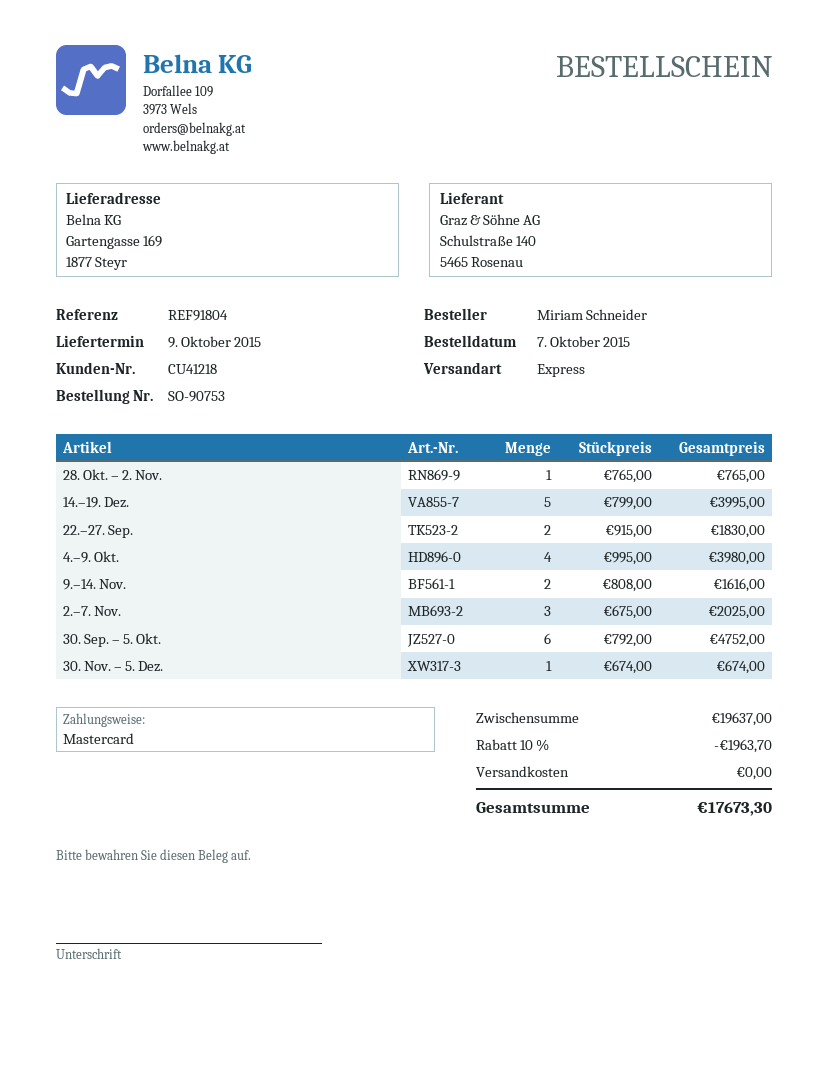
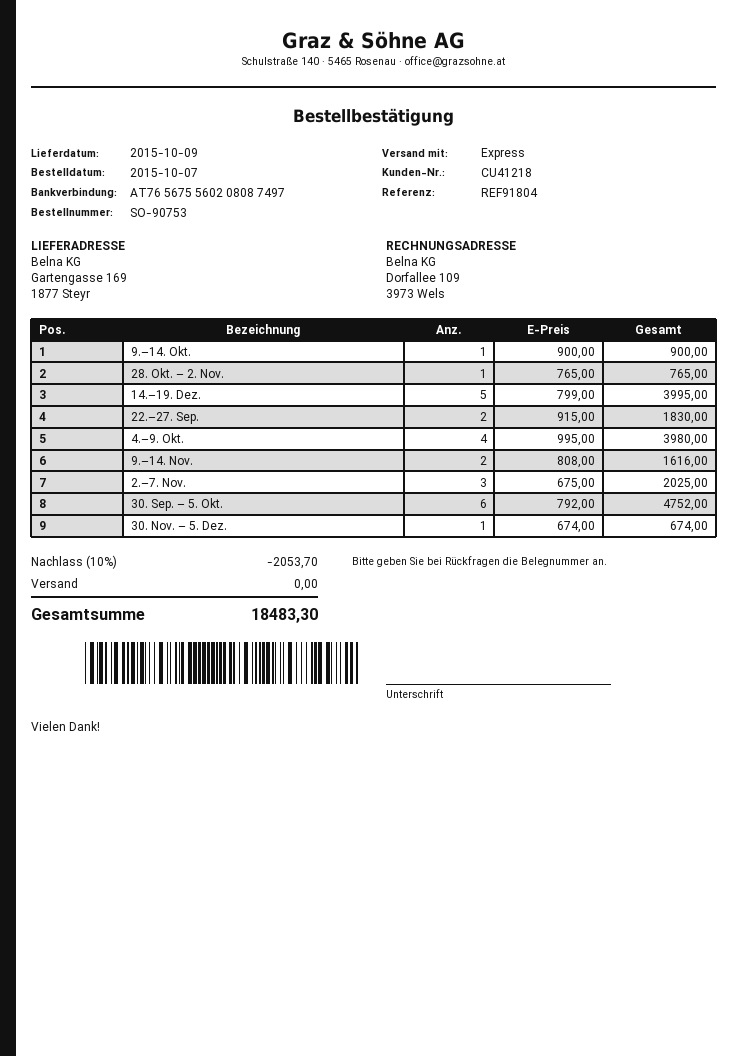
9.–14. Okt.: none -> 1 x 900.00 = 900.00
discount: 10% = 1963.70 -> 10% = 2053.70
total: 17673.30 -> 18483.30

